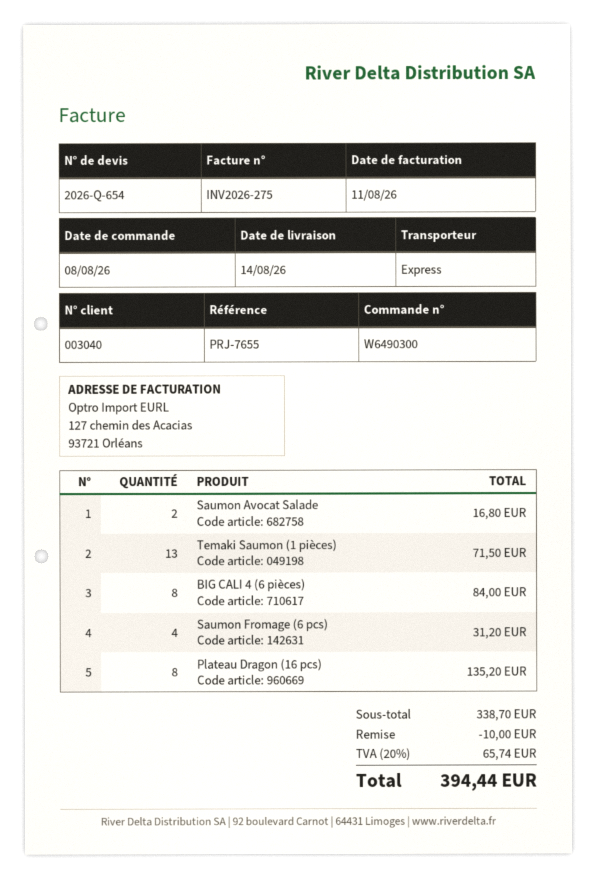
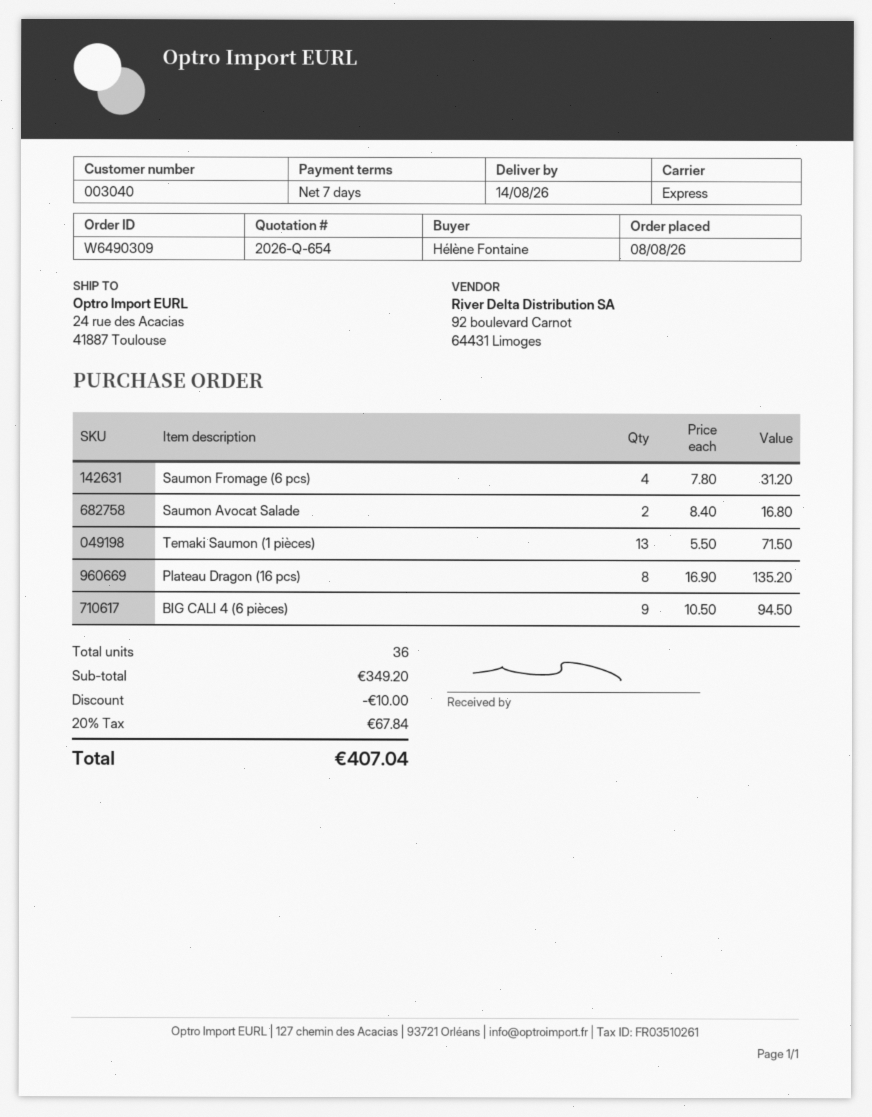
order number: W6490300 -> W6490309
BIG CALI 4 (6 pièces): 8 for 84.00 -> 9 for 94.50
subtotal: 338.70 -> 349.20
tax: 20% = 65.74 -> 20% = 67.84
total: 394.44 -> 407.04

